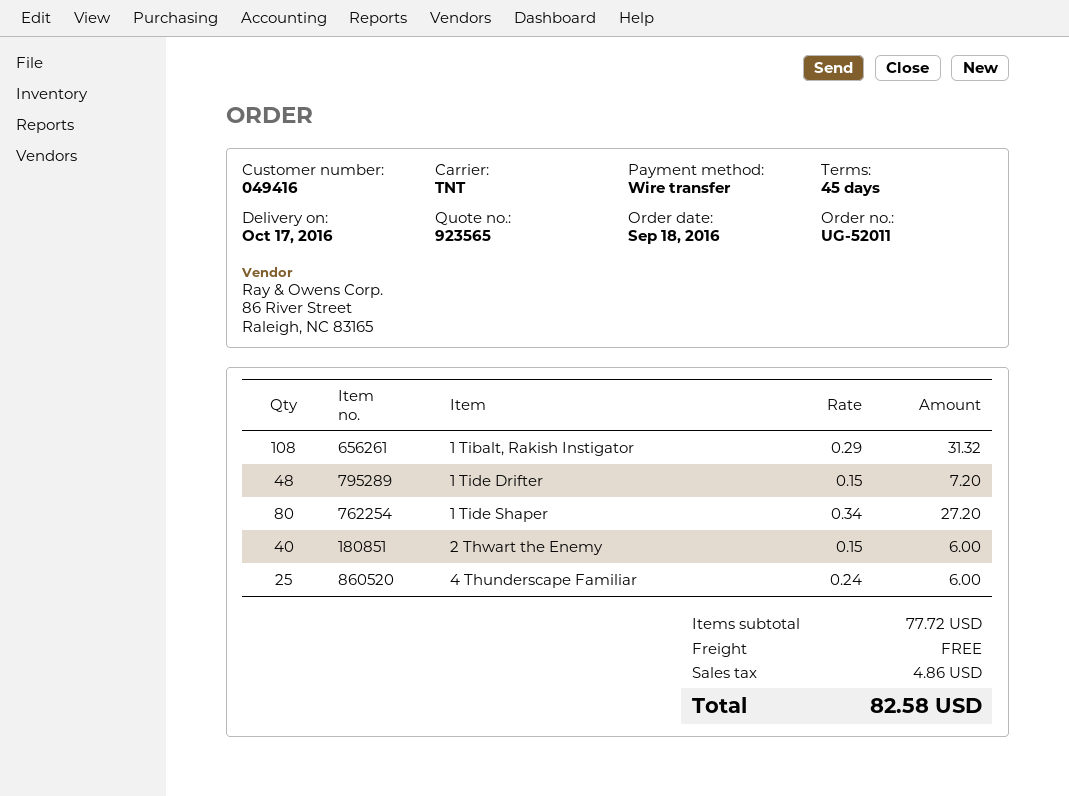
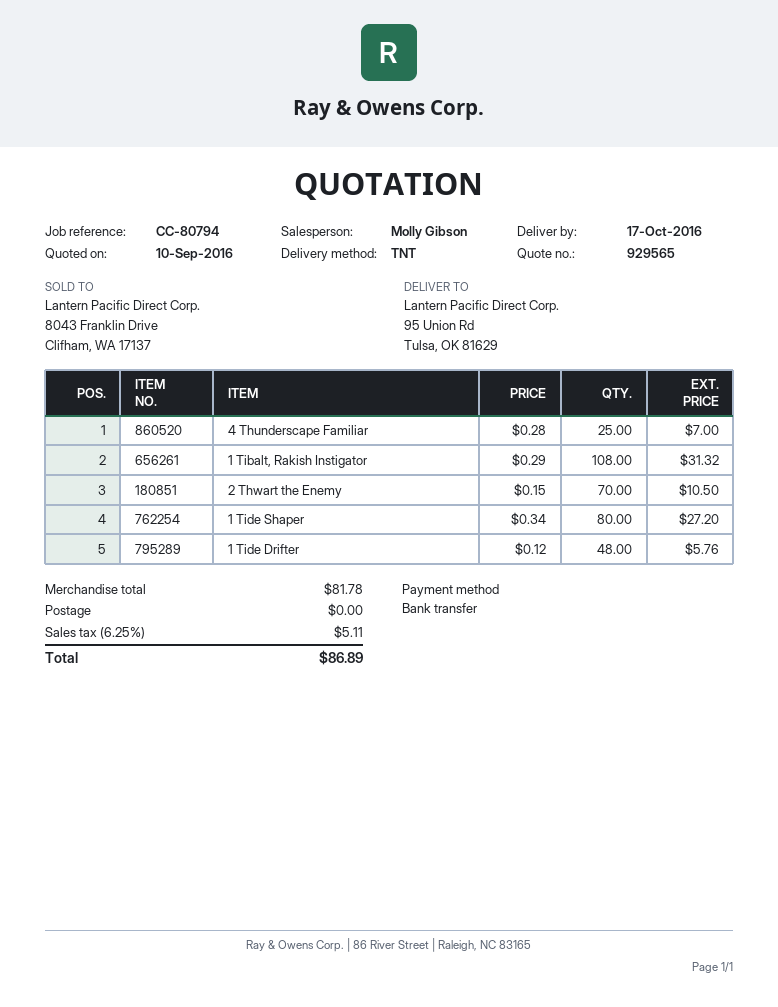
quote number: 923565 -> 929565
1 Tide Drifter: 48 x 0.15 = 7.20 -> 48 x 0.12 = 5.76
2 Thwart the Enemy: 40 x 0.15 = 6.00 -> 70 x 0.15 = 10.50
4 Thunderscape Familiar: 25 x 0.24 = 6.00 -> 25 x 0.28 = 7.00
subtotal: 77.72 -> 81.78
tax: 4.86 -> 5.11
total: 82.58 -> 86.89

